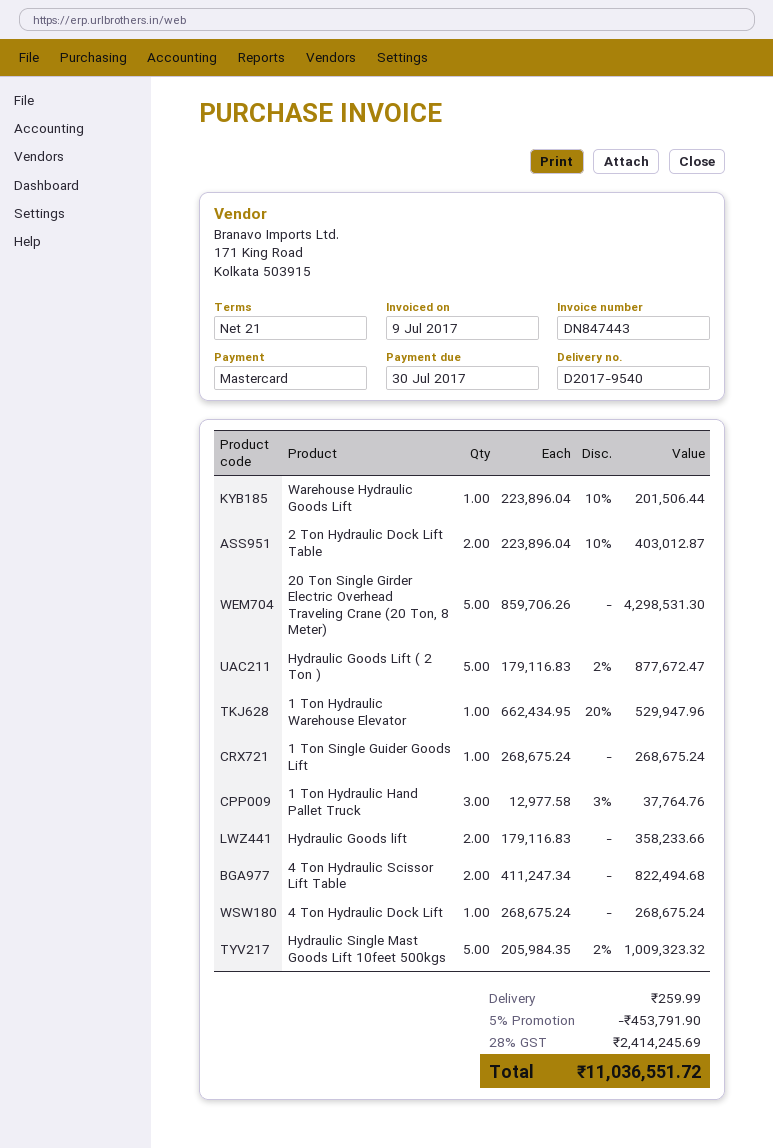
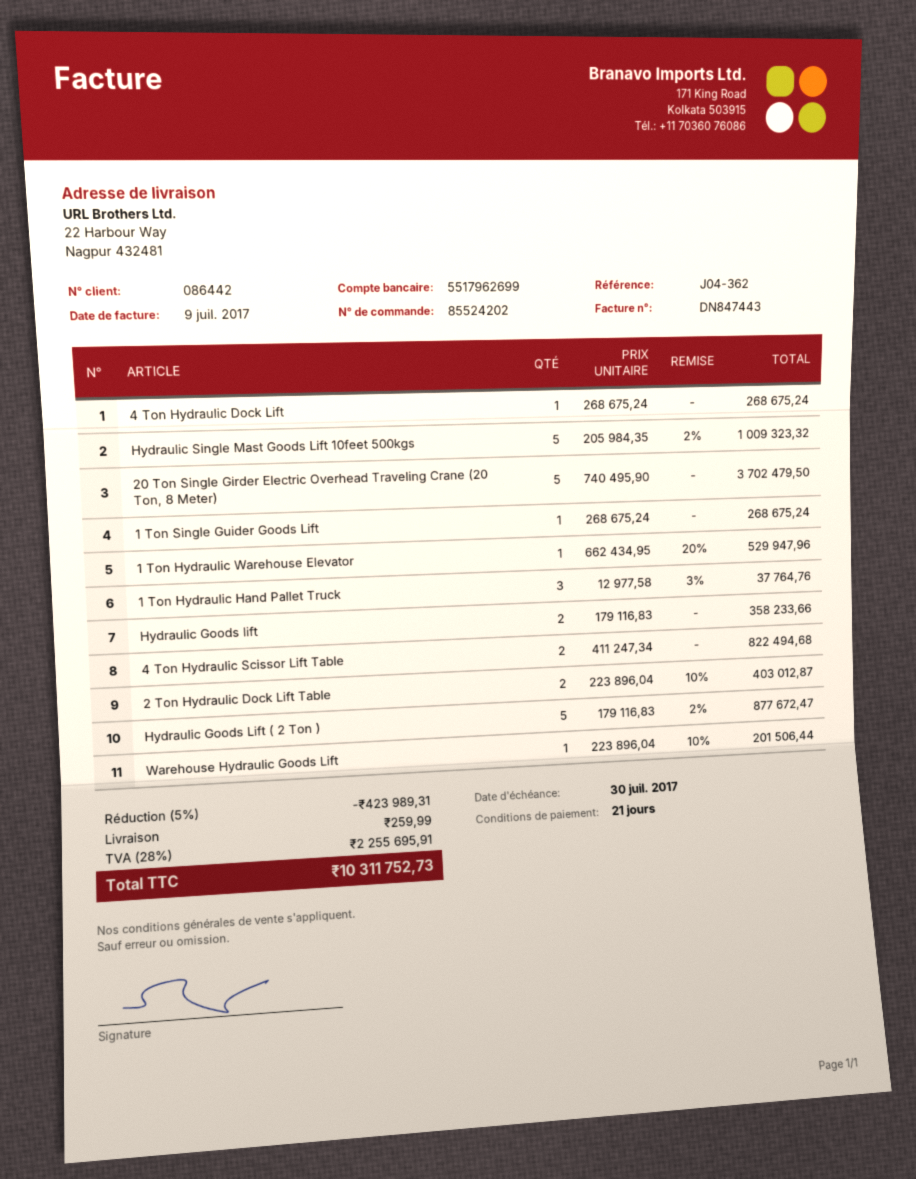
20 Ton Single Girder Electric Overhead Traveling Crane (20 Ton, 8 Meter): 5 x 859706.26 = 4298531.30 -> 5 x 740495.90 = 3702479.50
discount: 5% = 453791.90 -> 5% = 423989.31
tax: 28% = 2414245.69 -> 28% = 2255695.91
total: 11036551.72 -> 10311752.73

